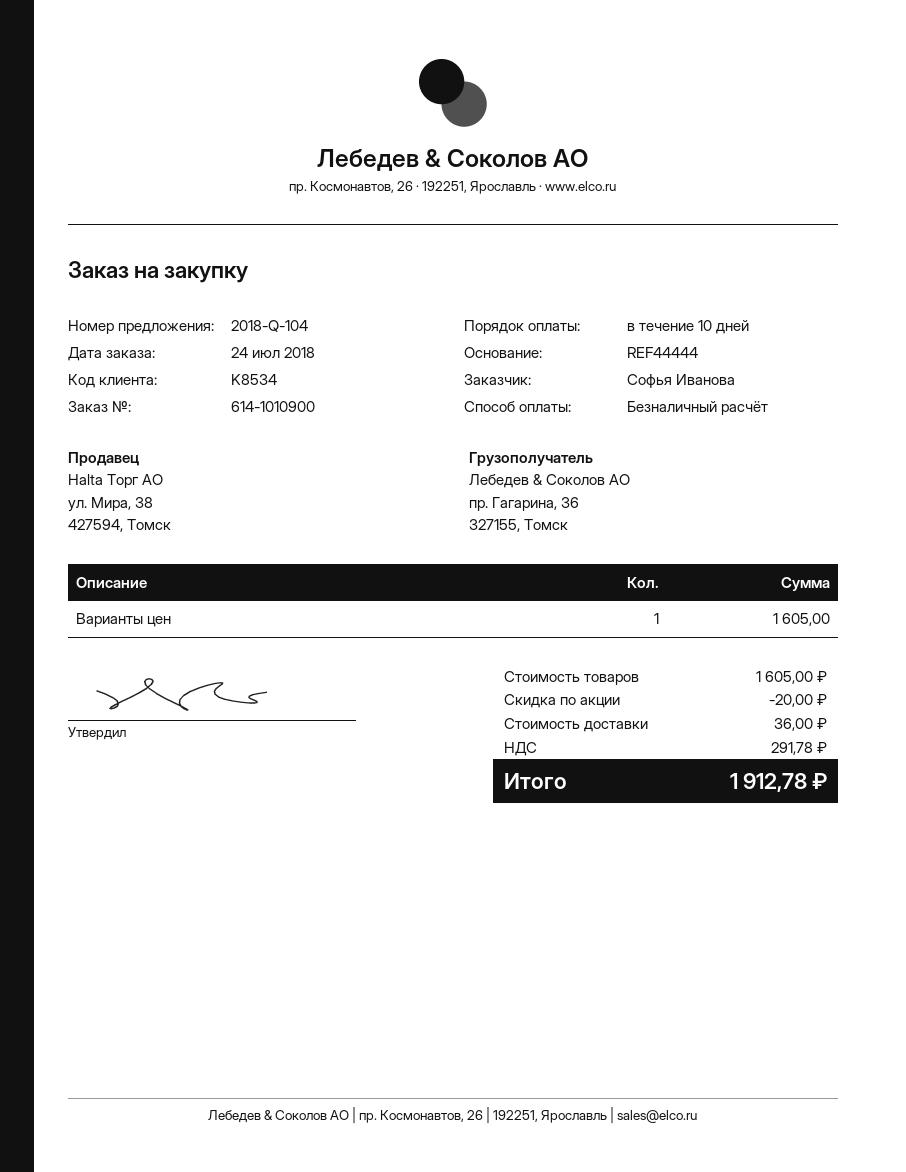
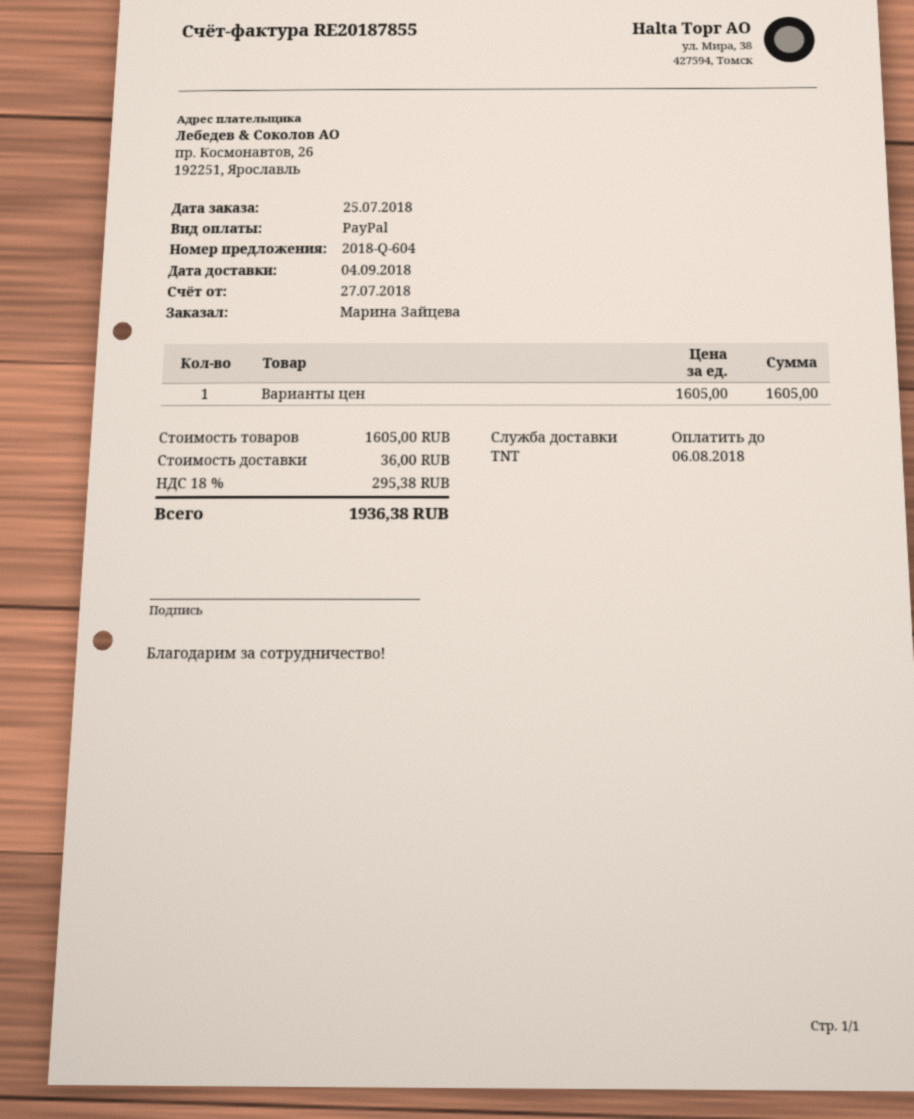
quote number: 2018-Q-104 -> 2018-Q-604
order date: 2018-07-24 -> 2018-07-25
ordered by: Софья Иванова -> Марина Зайцева
payment method: bank transfer -> PayPal
discount: 20.00 -> none
tax: 291.78 -> 295.38
total: 1912.78 -> 1936.38

